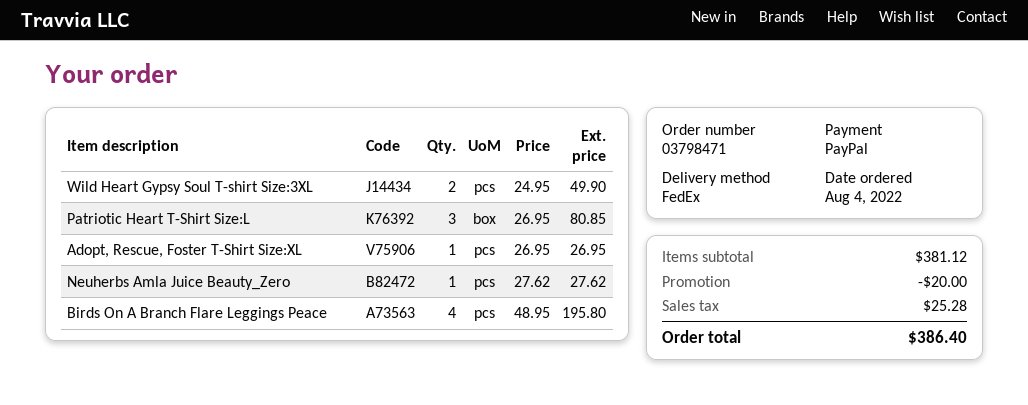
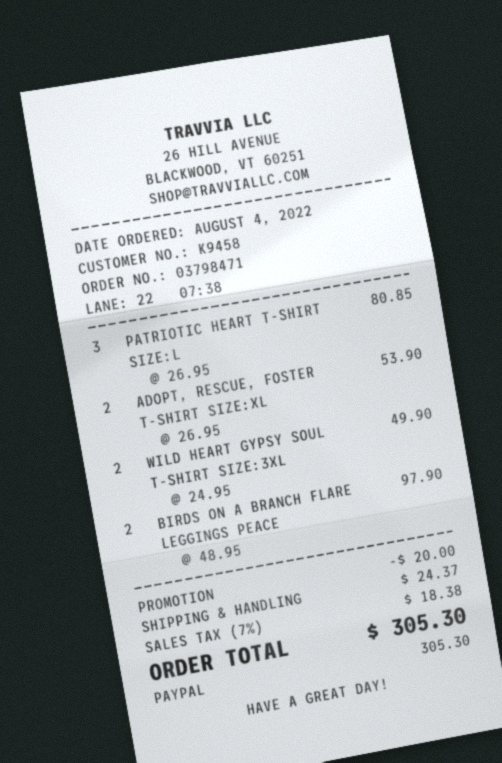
Adopt, Rescue, Foster T-Shirt Size:XL: 1 x 26.95 = 26.95 -> 2 x 26.95 = 53.90
Neuherbs Amla Juice Beauty_Zero: 1 x 27.62 = 27.62 -> none
Birds On A Branch Flare Leggings Peace: 4 x 48.95 = 195.80 -> 2 x 48.95 = 97.90
shipping: none -> 24.37
tax: 25.28 -> 18.38
total: 386.40 -> 305.30

